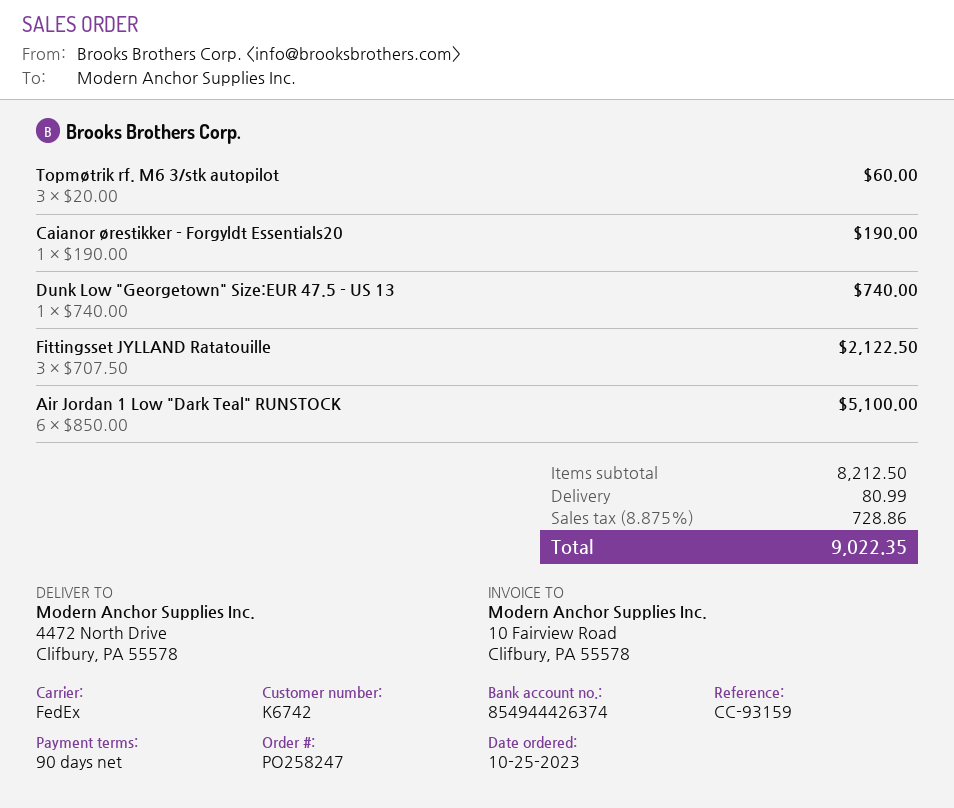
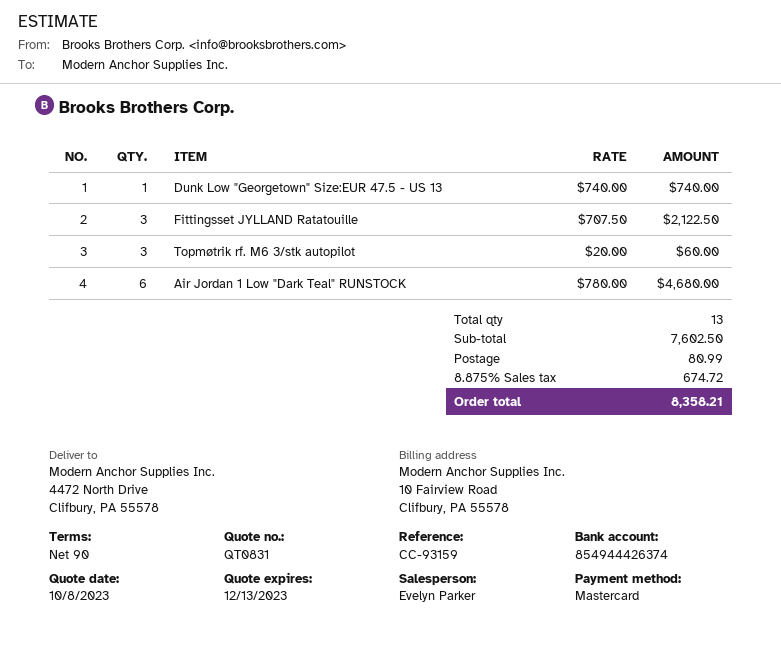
Caianor ørestikker - Forgyldt Essentials20: 1 x 190.00 = 190.00 -> none
Air Jordan 1 Low "Dark Teal" RUNSTOCK: 6 x 850.00 = 5100.00 -> 6 x 780.00 = 4680.00
subtotal: 8212.50 -> 7602.50
tax: 8.875% = 728.86 -> 8.875% = 674.72
total: 9022.35 -> 8358.21

